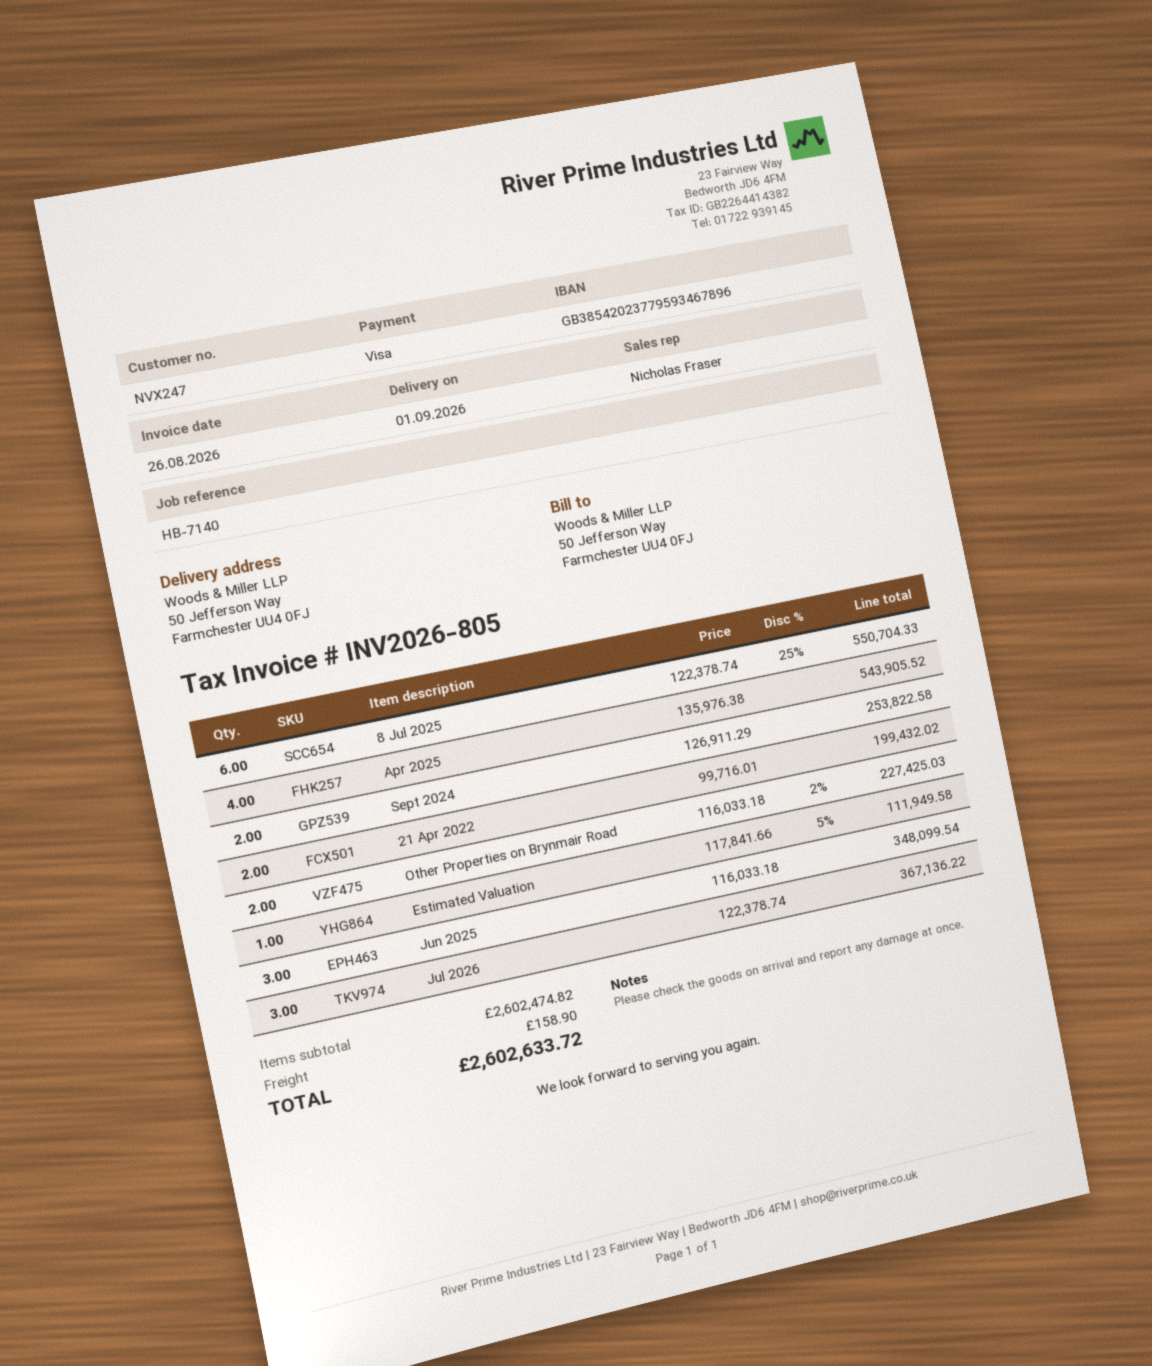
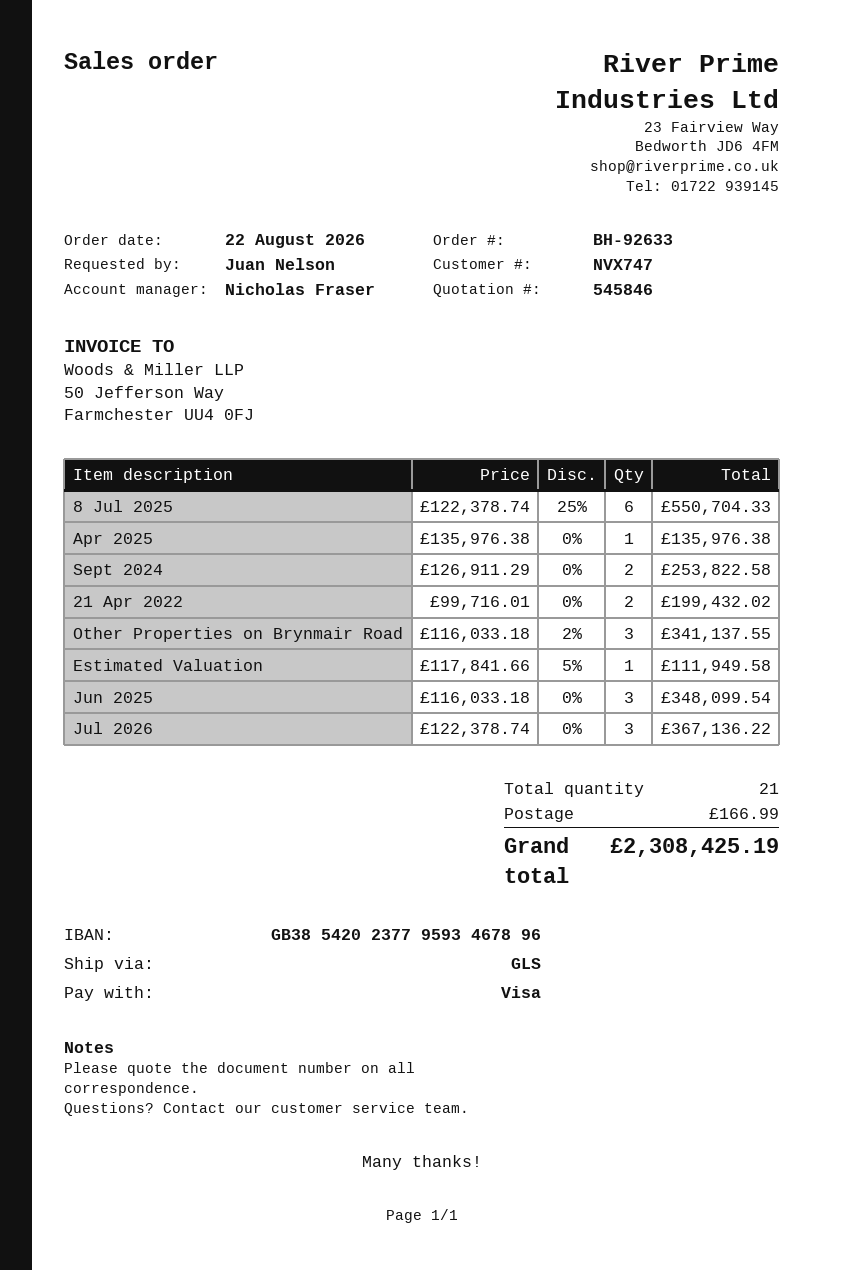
customer number: NVX247 -> NVX747
Apr 2025: 4 x 135976.38 = 543905.52 -> 1 x 135976.38 = 135976.38
Other Properties on Brynmair Road: 2 x 116033.18 - 2% = 227425.03 -> 3 x 116033.18 - 2% = 341137.55
shipping: 158.90 -> 166.99
total: 2602633.72 -> 2308425.19

